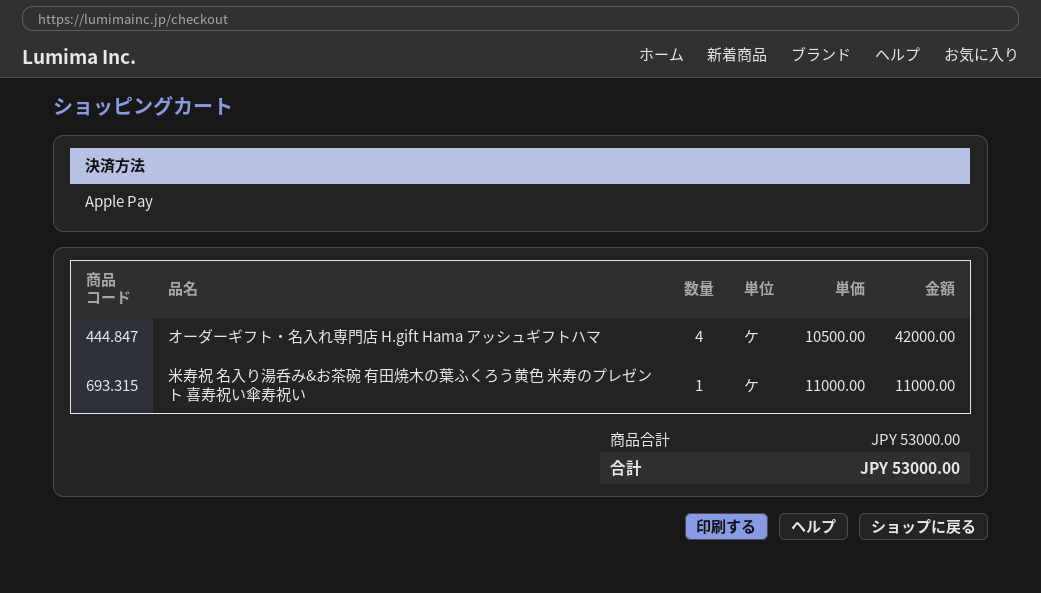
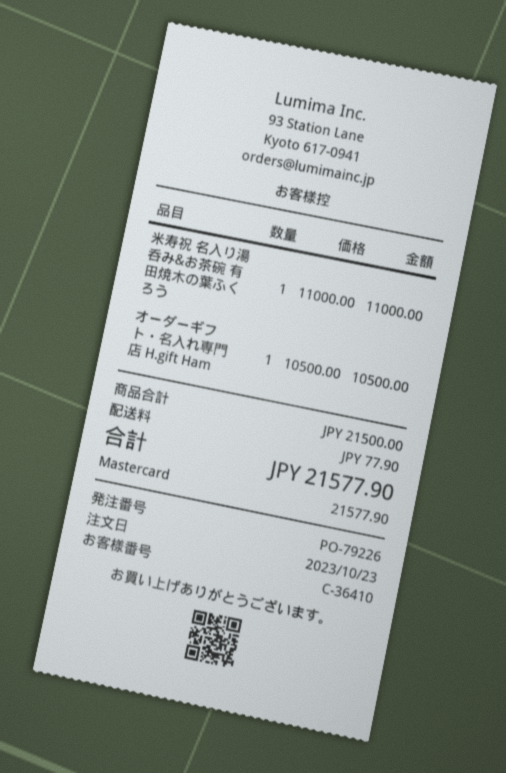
payment method: Apple Pay -> Mastercard
オーダーギフト・名入れ専門店 H.gift Hama アッシュギフトハマ: 4 x 10500.00 = 42000.00 -> 1 x 10500.00 = 10500.00
subtotal: 53000.00 -> 21500.00
shipping: none -> 77.90
total: 53000.00 -> 21577.90

